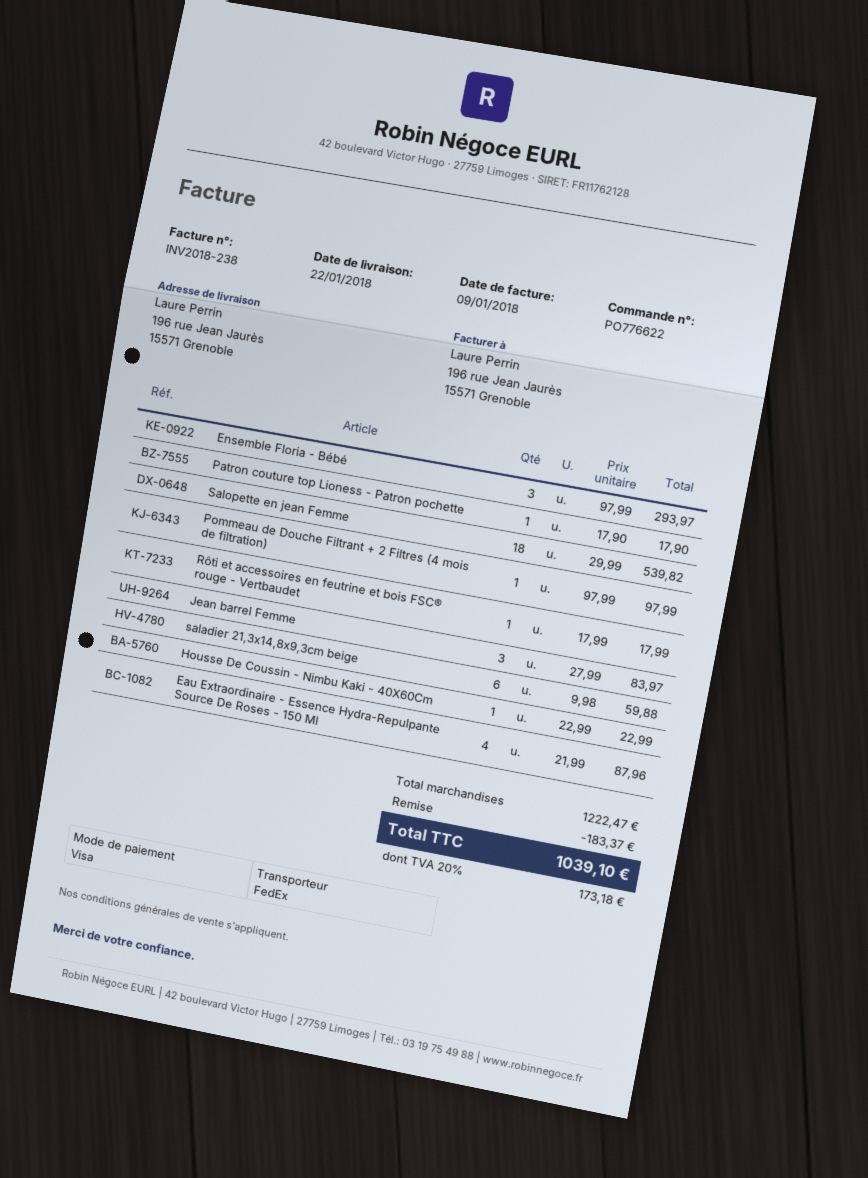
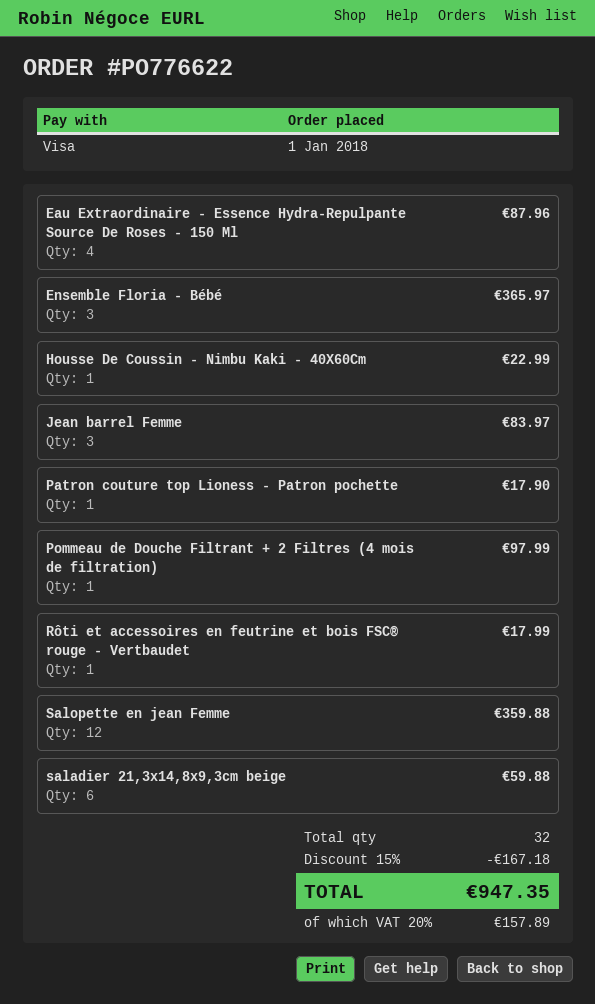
Ensemble Floria - Bébé: 3 for 293.97 -> 3 for 365.97
Salopette en jean Femme: 18 for 539.82 -> 12 for 359.88
discount: 183.37 -> 167.18
tax: 20% = 173.18 -> 20% = 157.89
total: 1039.10 -> 947.35

